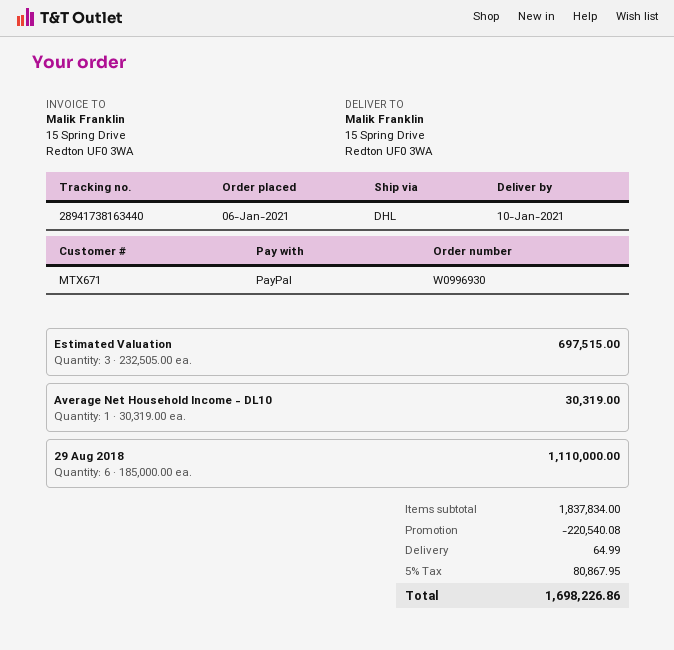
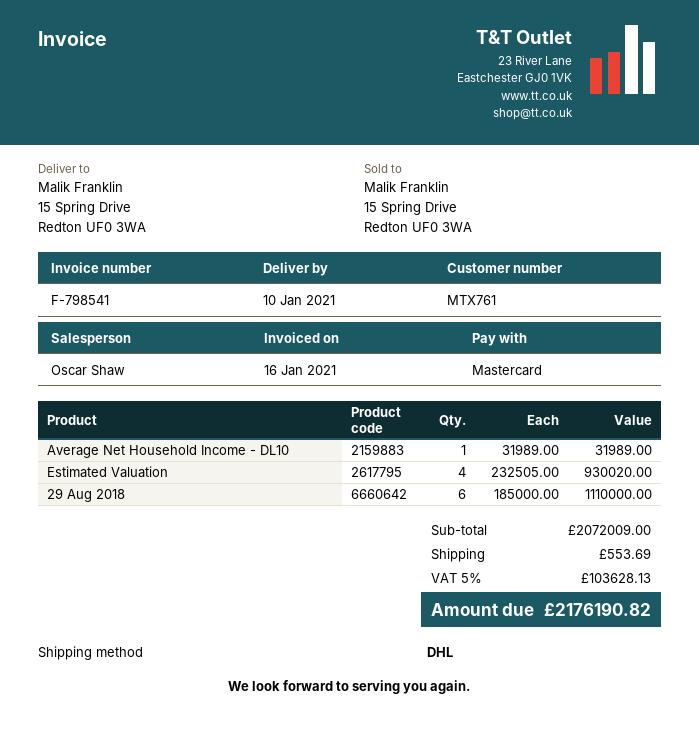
customer number: MTX671 -> MTX761
payment method: PayPal -> Mastercard
Estimated Valuation: 3 x 232505.00 = 697515.00 -> 4 x 232505.00 = 930020.00
Average Net Household Income - DL10: 1 x 30319.00 = 30319.00 -> 1 x 31989.00 = 31989.00
subtotal: 1837834.00 -> 2072009.00
discount: 220540.08 -> none
shipping: 64.99 -> 553.69
tax: 5% = 80867.95 -> 5% = 103628.13
total: 1698226.86 -> 2176190.82

